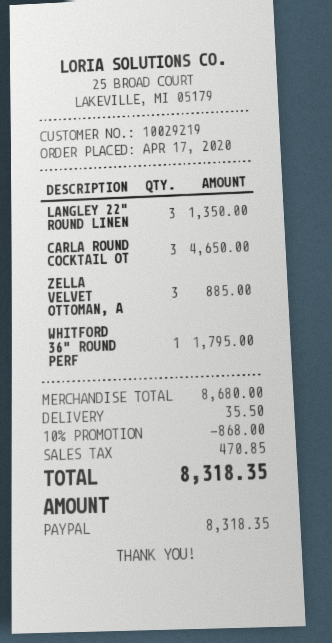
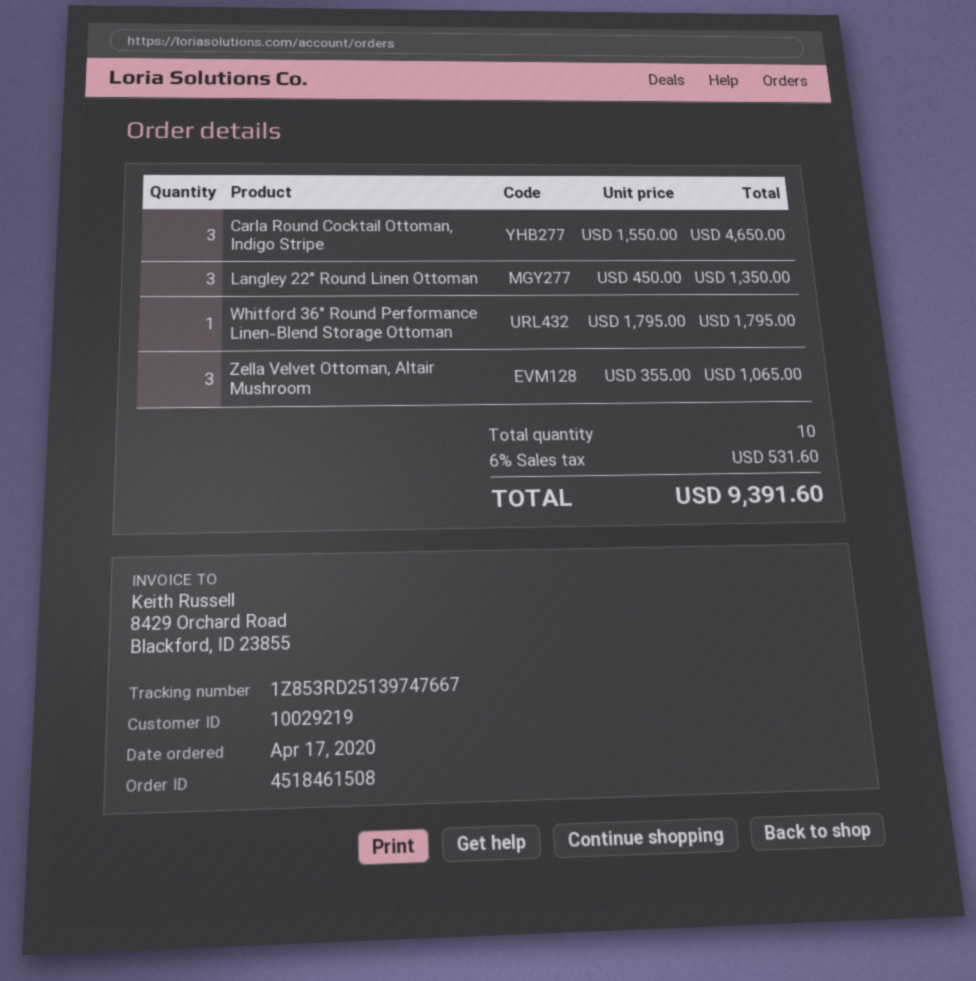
ZELLA VELVET OTTOMAN, A: 3 for 885.00 -> 3 for 1065.00
discount: 10% = 868.00 -> none
shipping: 35.50 -> none
tax: 470.85 -> 531.60
total: 8318.35 -> 9391.60

